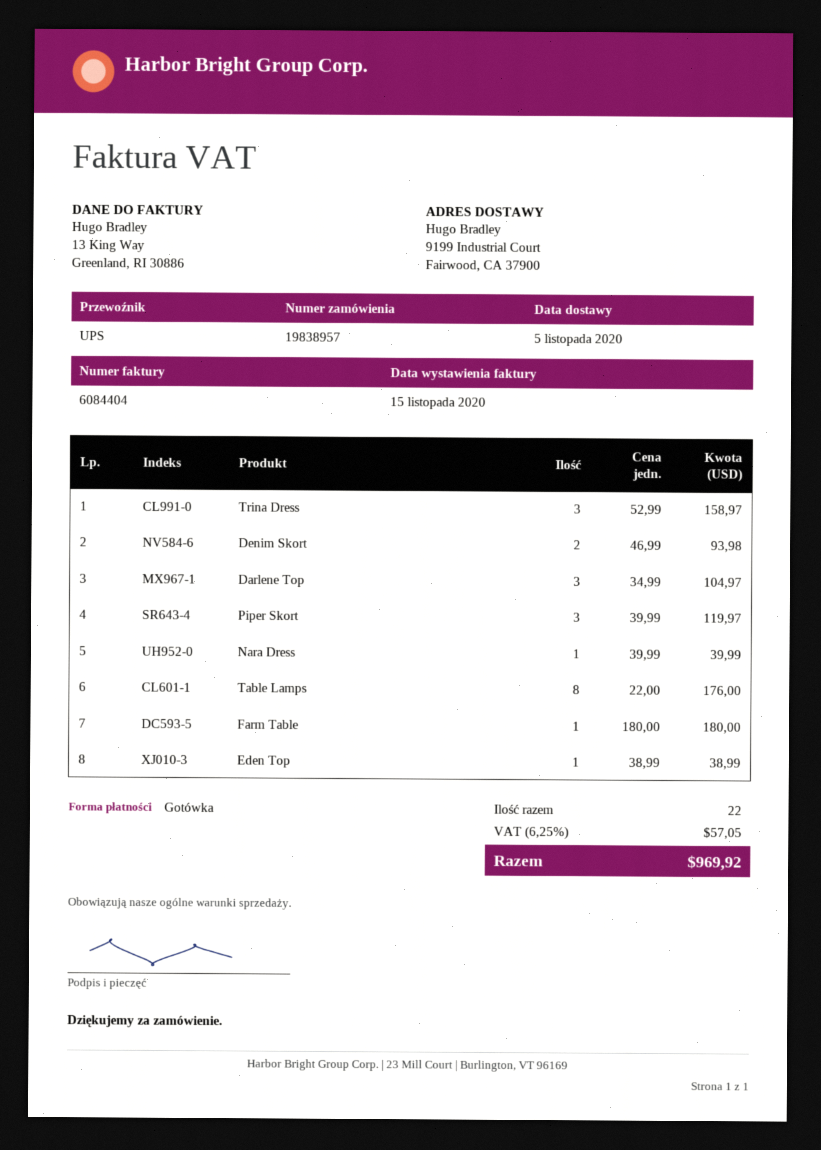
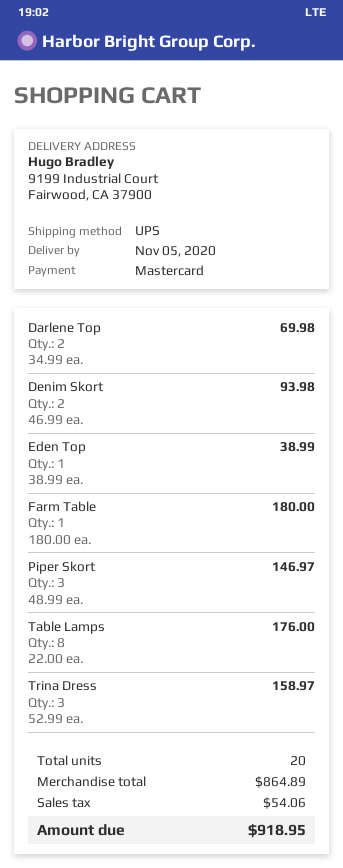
payment method: cash -> Mastercard
Darlene Top: 3 x 34.99 = 104.97 -> 2 x 34.99 = 69.98
Piper Skort: 3 x 39.99 = 119.97 -> 3 x 48.99 = 146.97
Nara Dress: 1 x 39.99 = 39.99 -> none
total quantity: 22 -> 20
tax: 57.05 -> 54.06
total: 969.92 -> 918.95

